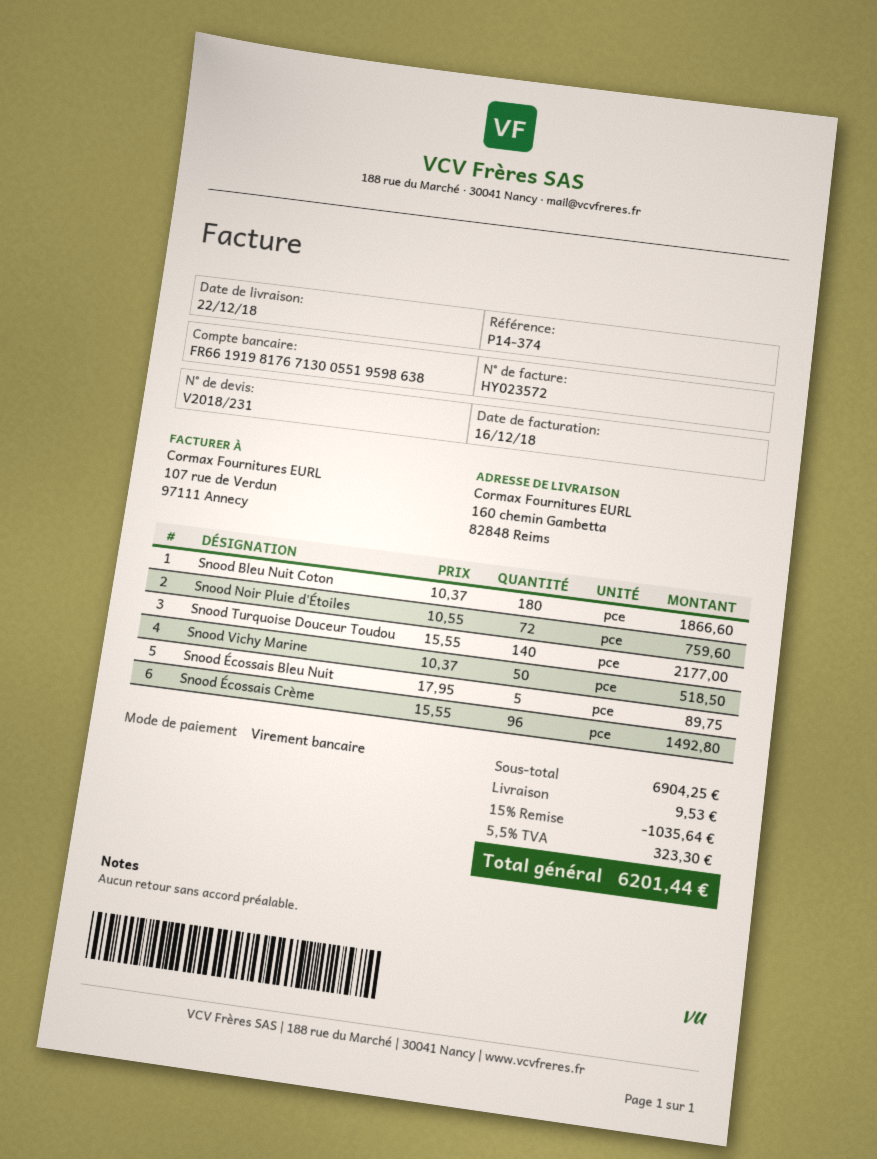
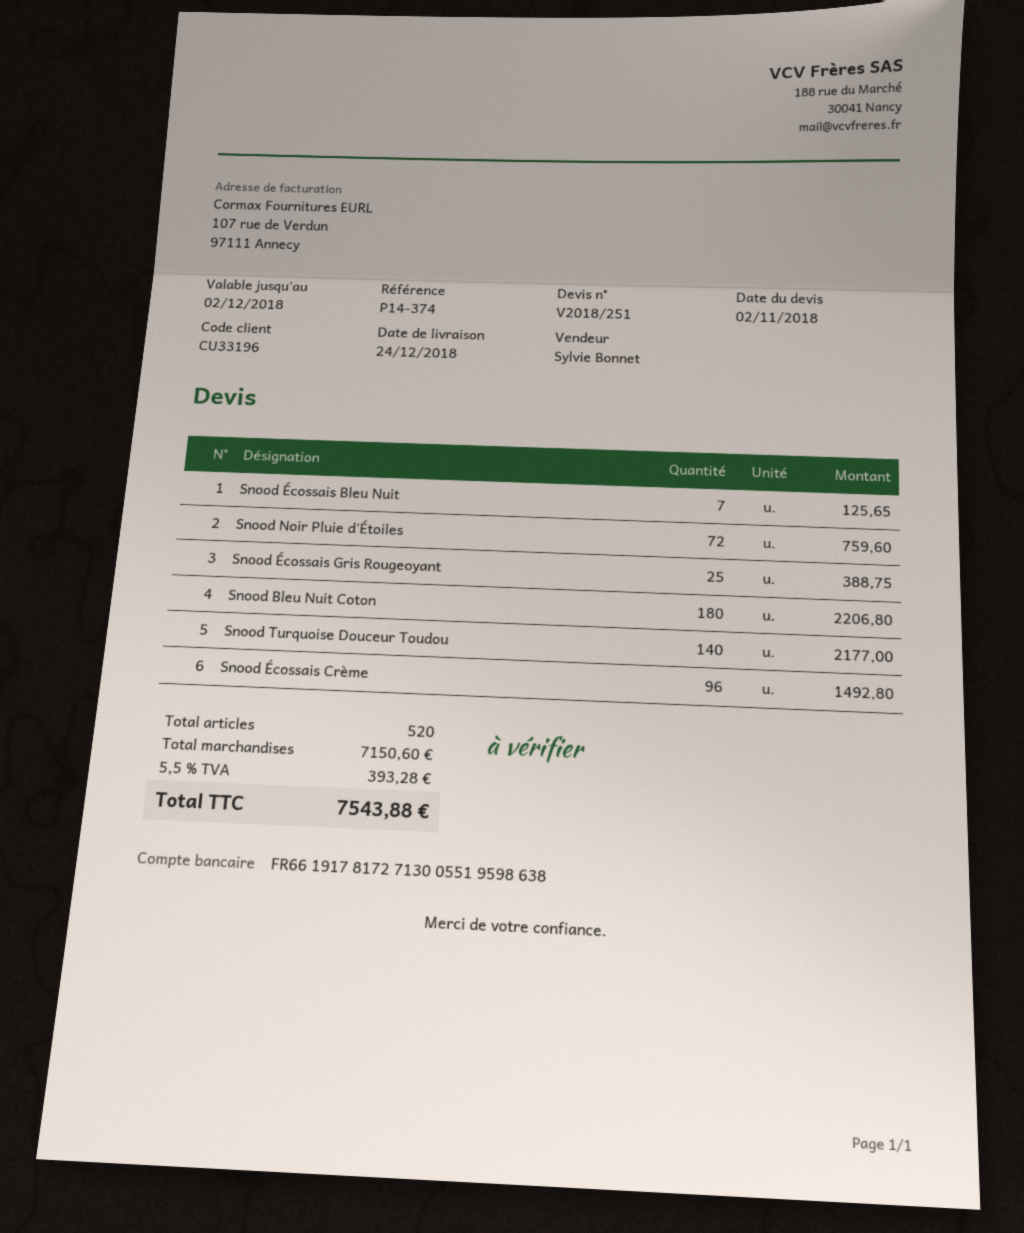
quote number: V2018/231 -> V2018/251
delivery date: 2018-12-22 -> 2018-12-24
bank account: FR6619198176713005519598638 -> FR6619178172713005519598638
Snood Bleu Nuit Coton: 180 for 1866.60 -> 180 for 2206.80
Snood Vichy Marine: 50 for 518.50 -> none
Snood Écossais Bleu Nuit: 5 for 89.75 -> 7 for 125.65
Snood Écossais Gris Rougeoyant: none -> 25 for 388.75
subtotal: 6904.25 -> 7150.60
discount: 15% = 1035.64 -> none
shipping: 9.53 -> none
tax: 5.5% = 323.30 -> 5.5% = 393.28
total: 6201.44 -> 7543.88

